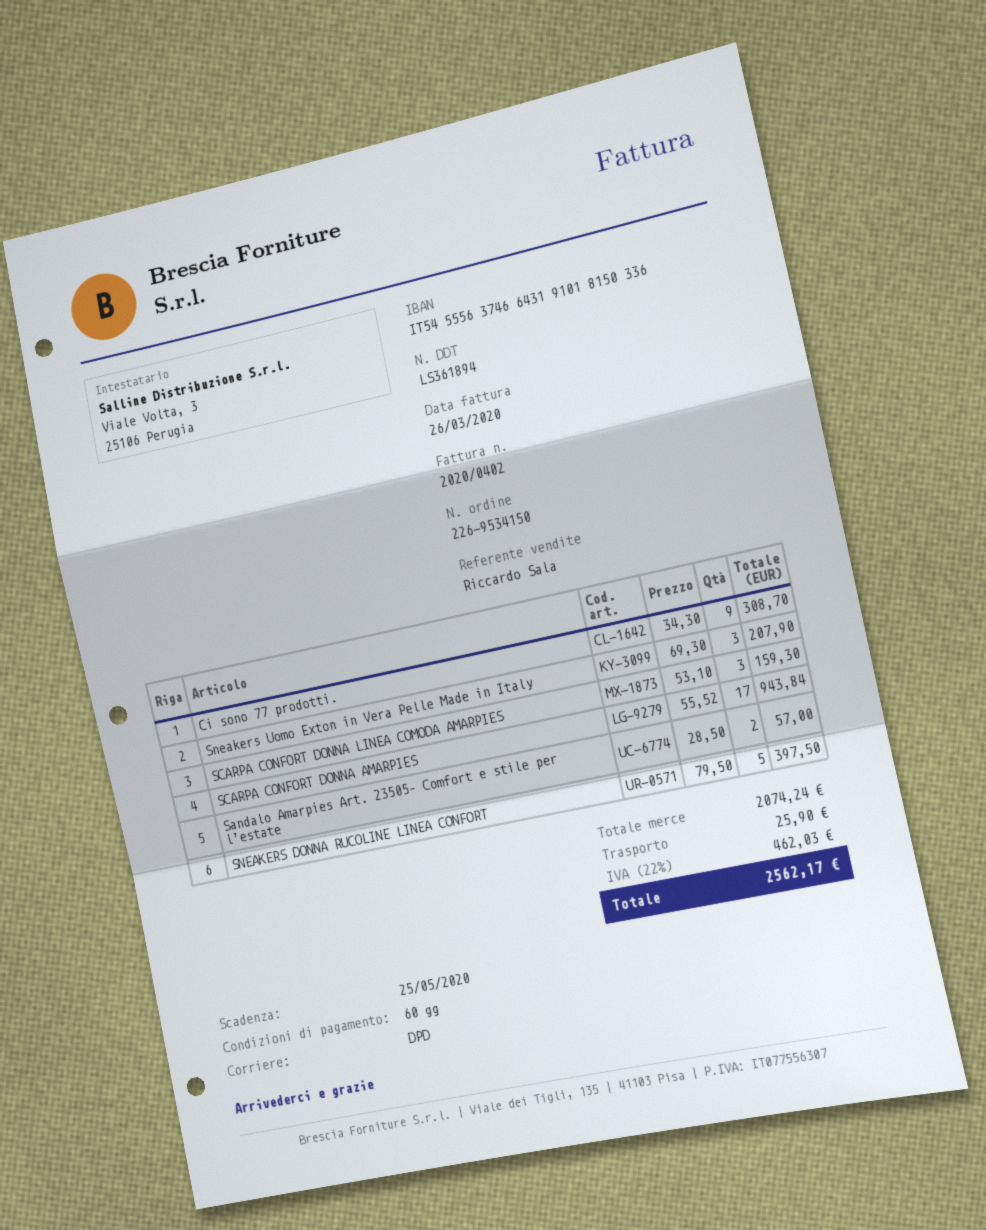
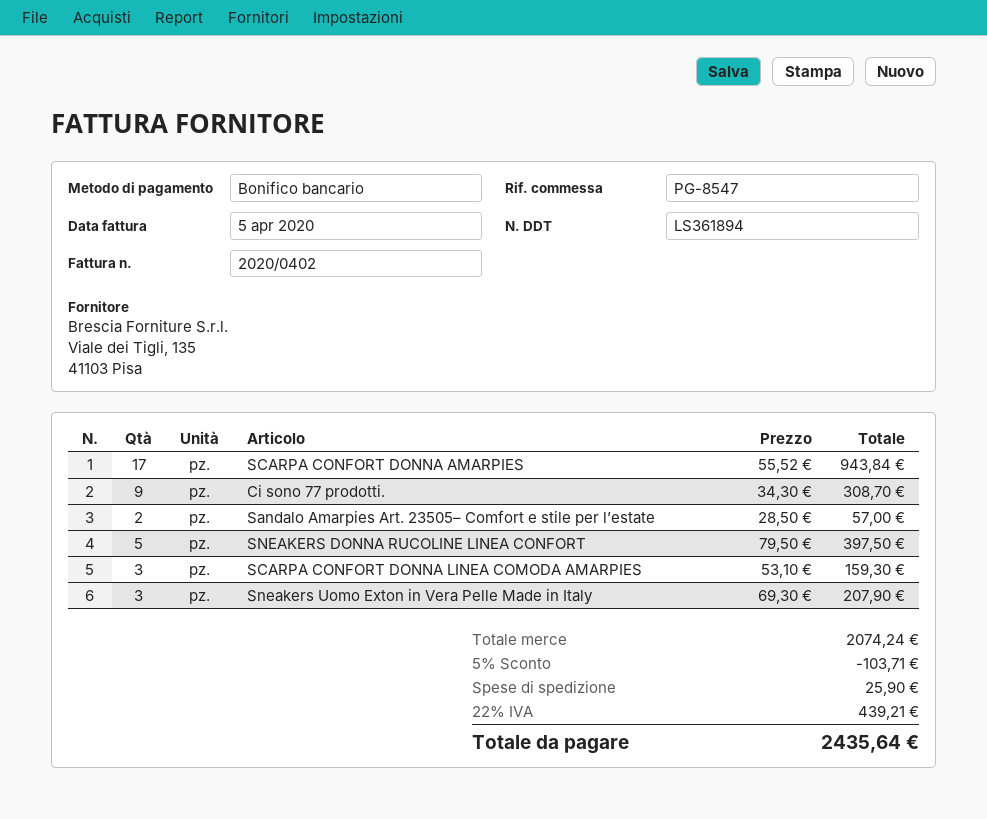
invoice date: 2020-03-26 -> 2020-04-05
discount: none -> 5% = 103.71
tax: 22% = 462.03 -> 22% = 439.21
total: 2562.17 -> 2435.64

